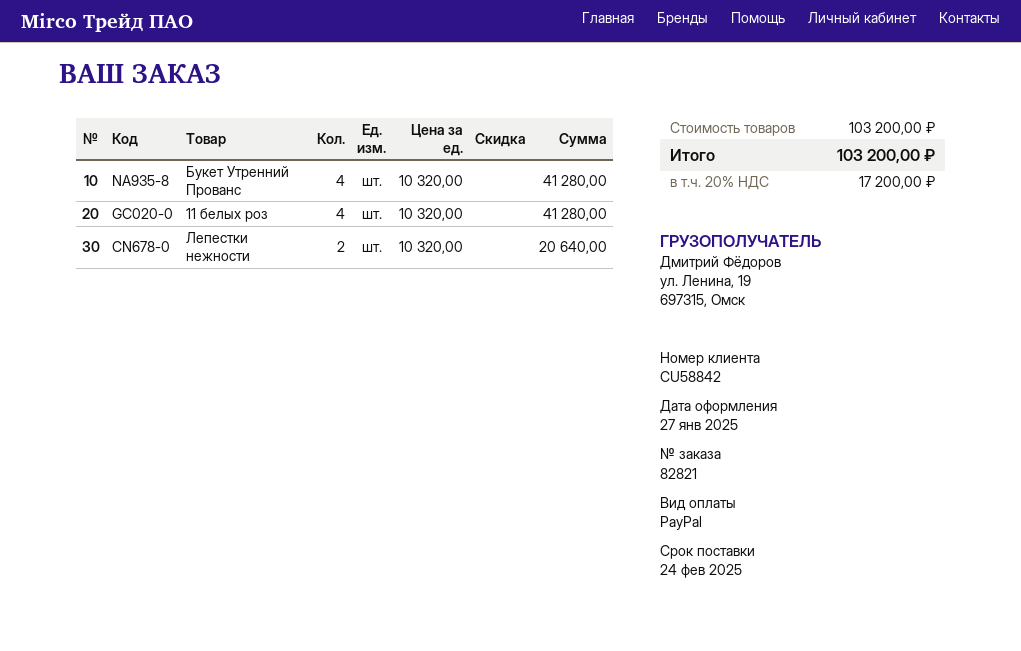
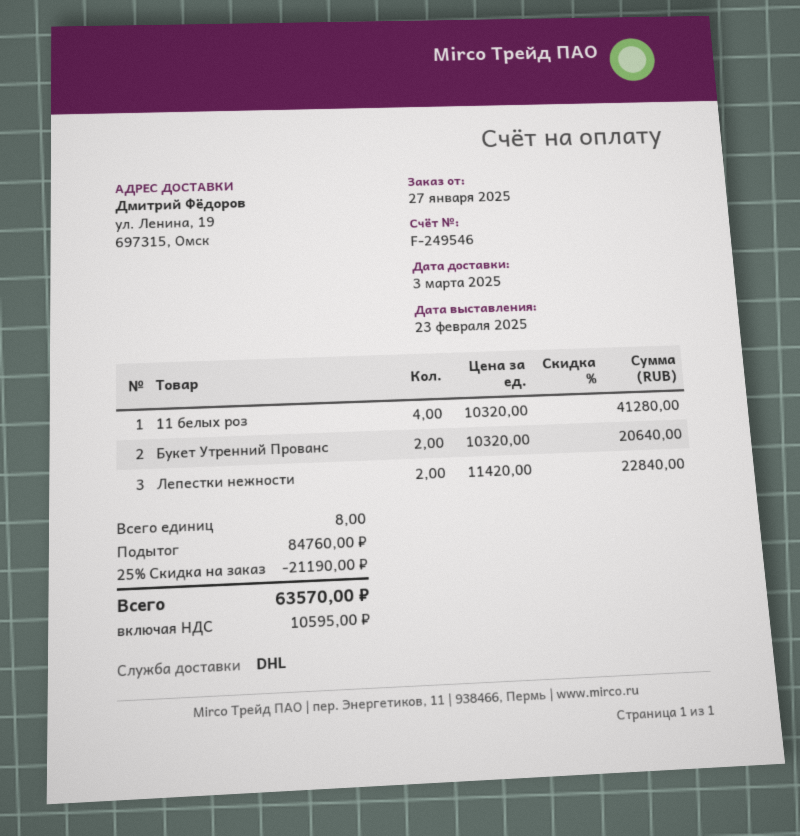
delivery date: 2025-02-24 -> 2025-03-03
Букет Утренний Прованс: 4 x 10320.00 = 41280.00 -> 2 x 10320.00 = 20640.00
Лепестки нежности: 2 x 10320.00 = 20640.00 -> 2 x 11420.00 = 22840.00
subtotal: 103200.00 -> 84760.00
discount: none -> 25% = 21190.00
tax: 17200.00 -> 10595.00
total: 103200.00 -> 63570.00

